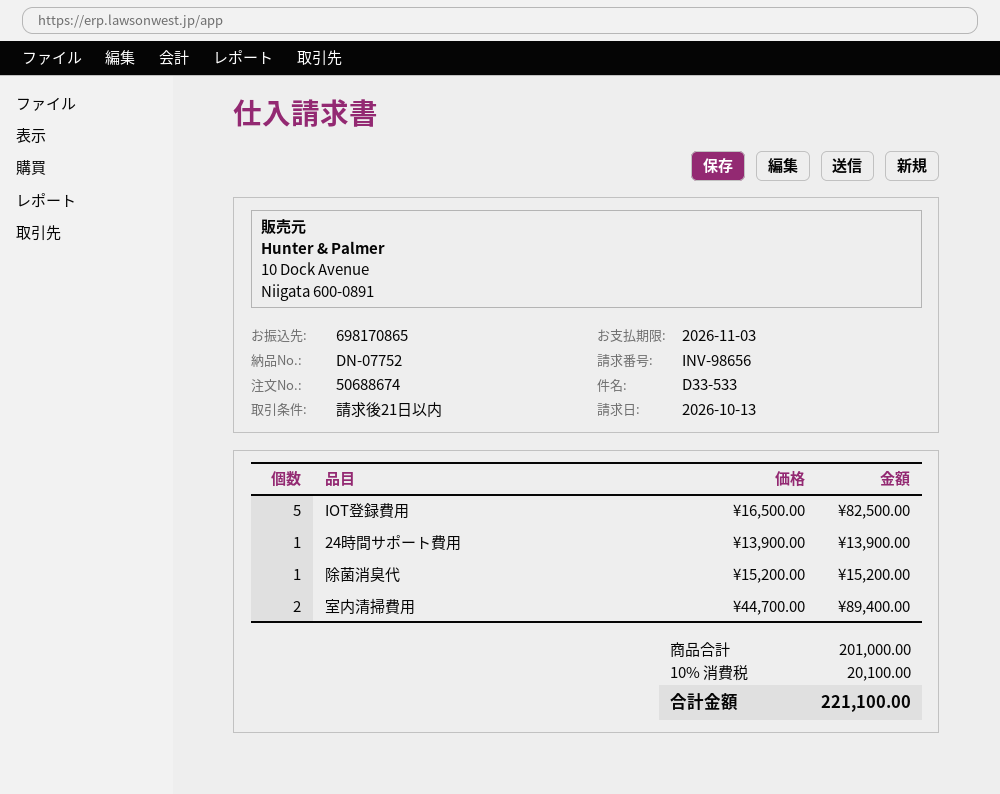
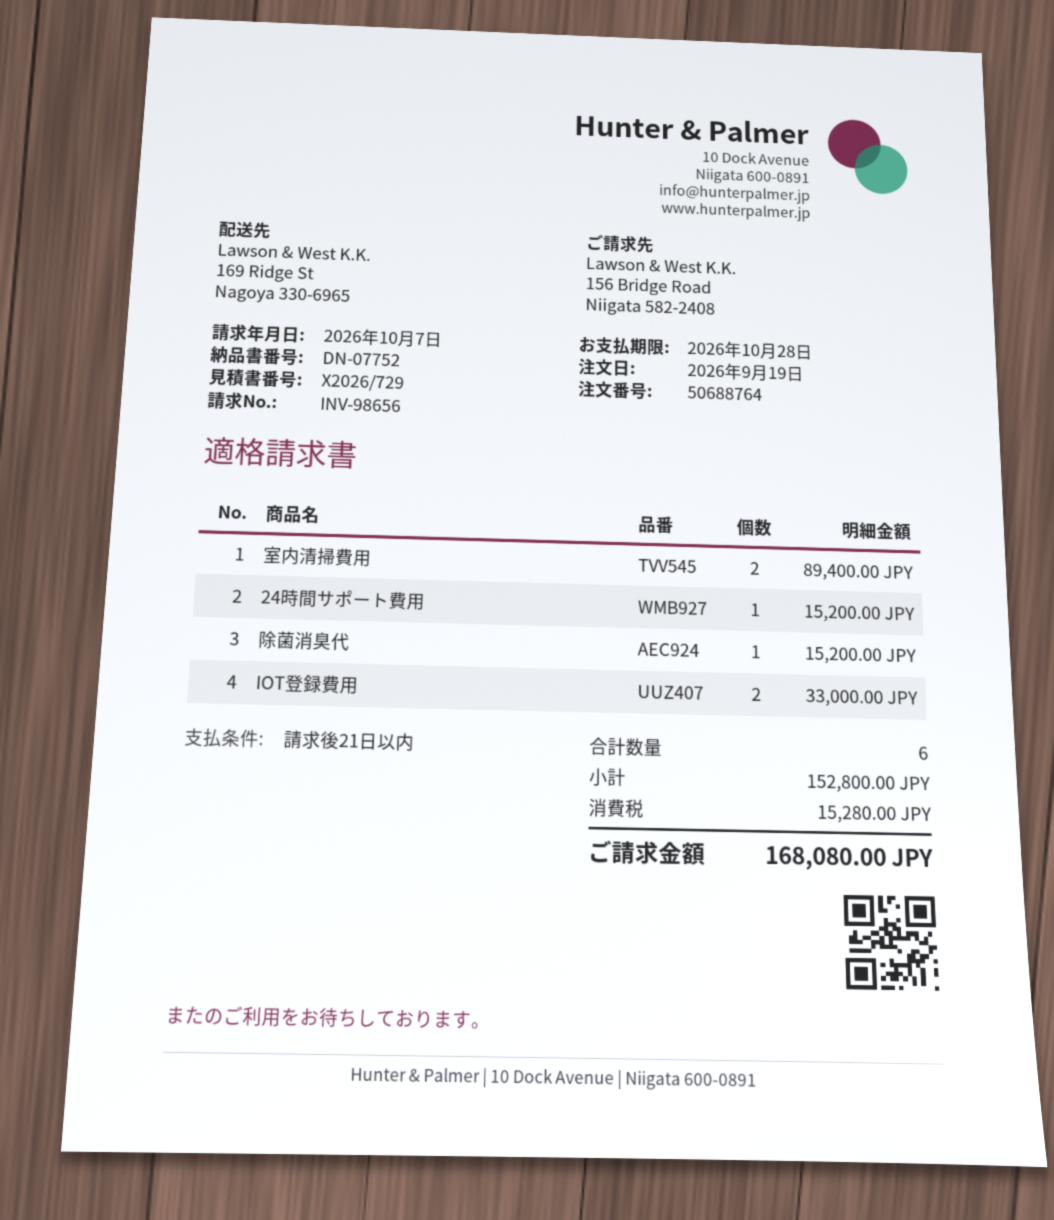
order number: 50688674 -> 50688764
invoice date: 2026-10-13 -> 2026-10-07
due date: 2026-11-03 -> 2026-10-28
IOT登録費用: 5 for 82500.00 -> 2 for 33000.00
24時間サポート費用: 1 for 13900.00 -> 1 for 15200.00
subtotal: 201000.00 -> 152800.00
tax: 20100.00 -> 15280.00
total: 221100.00 -> 168080.00

